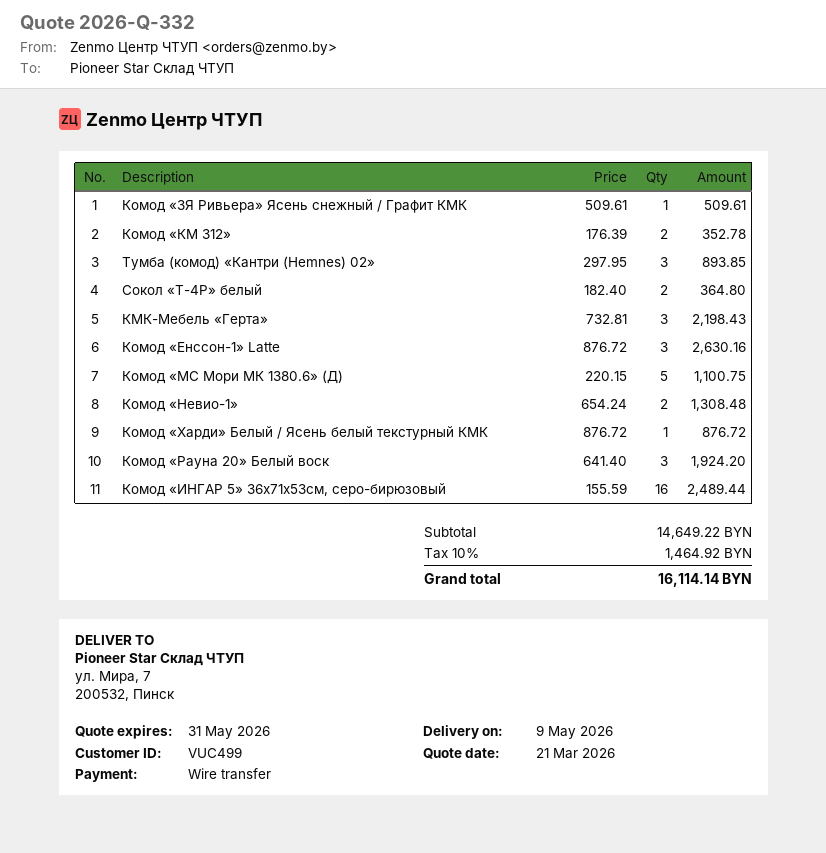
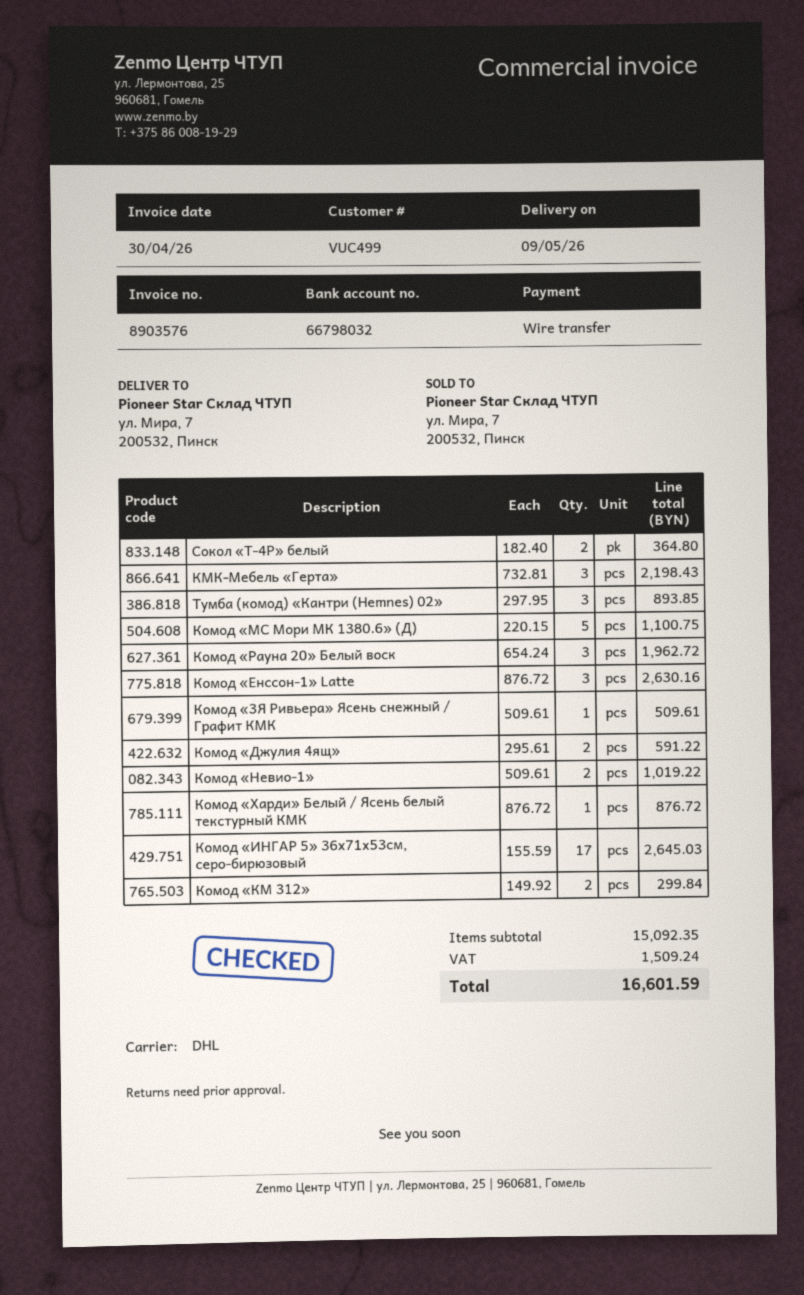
Комод «КМ 312»: 2 x 176.39 = 352.78 -> 2 x 149.92 = 299.84
Комод «Невио-1»: 2 x 654.24 = 1308.48 -> 2 x 509.61 = 1019.22
Комод «Рауна 20» Белый воск: 3 x 641.40 = 1924.20 -> 3 x 654.24 = 1962.72
Комод «ИНГАР 5» 36х71х53см, серо-бирюзовый: 16 x 155.59 = 2489.44 -> 17 x 155.59 = 2645.03
Комод «Джулия 4ящ»: none -> 2 x 295.61 = 591.22
subtotal: 14649.22 -> 15092.35
tax: 1464.92 -> 1509.24
total: 16114.14 -> 16601.59

